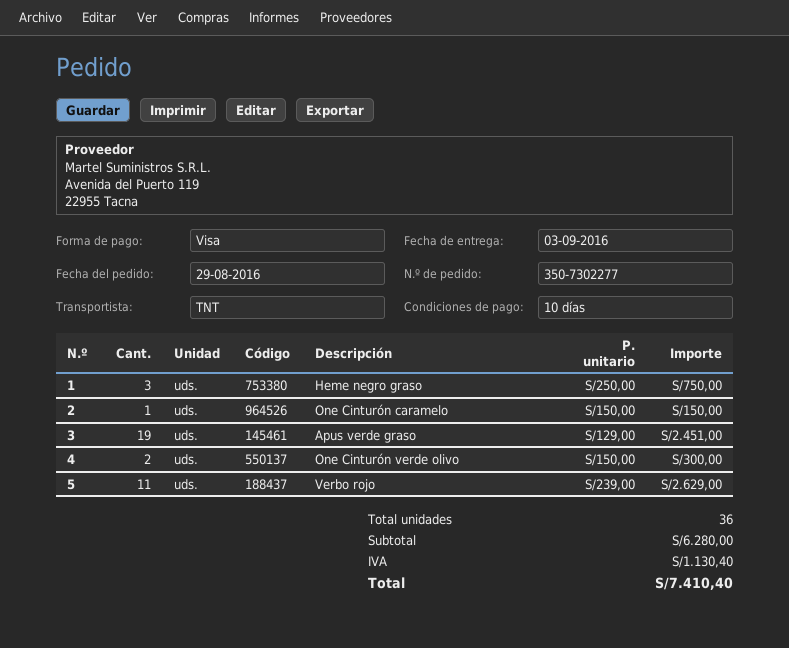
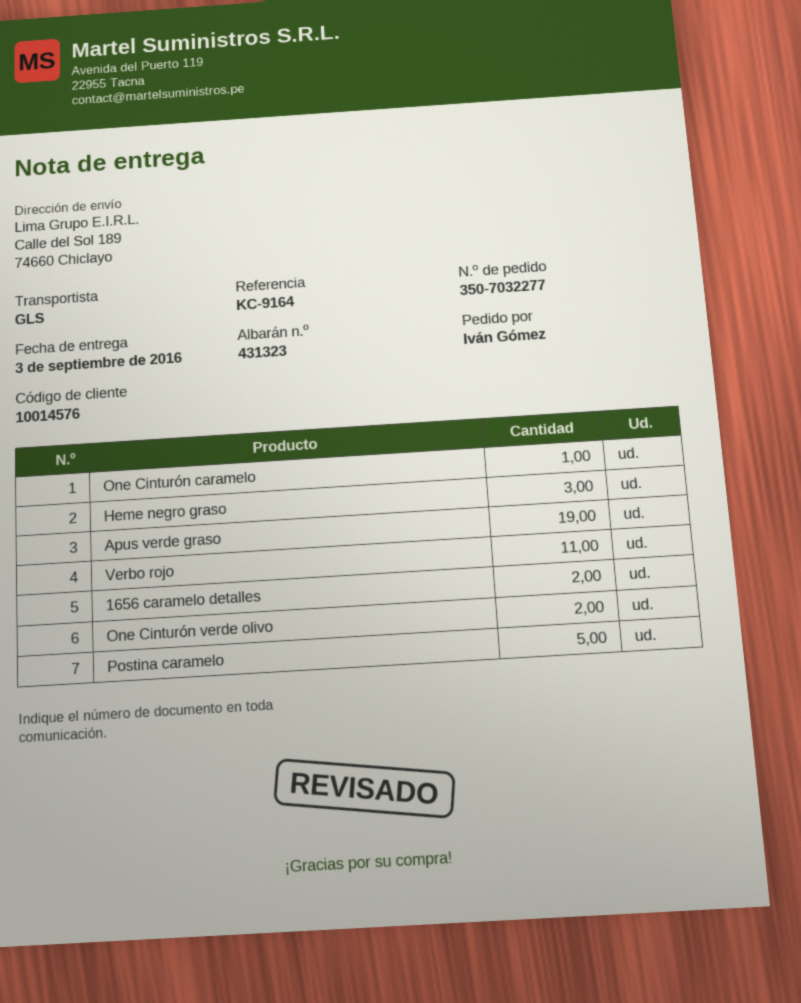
order number: 350-7302277 -> 350-7032277
shipping method: TNT -> GLS
1656 caramelo detalles: none -> 2
Postina caramelo: none -> 5

